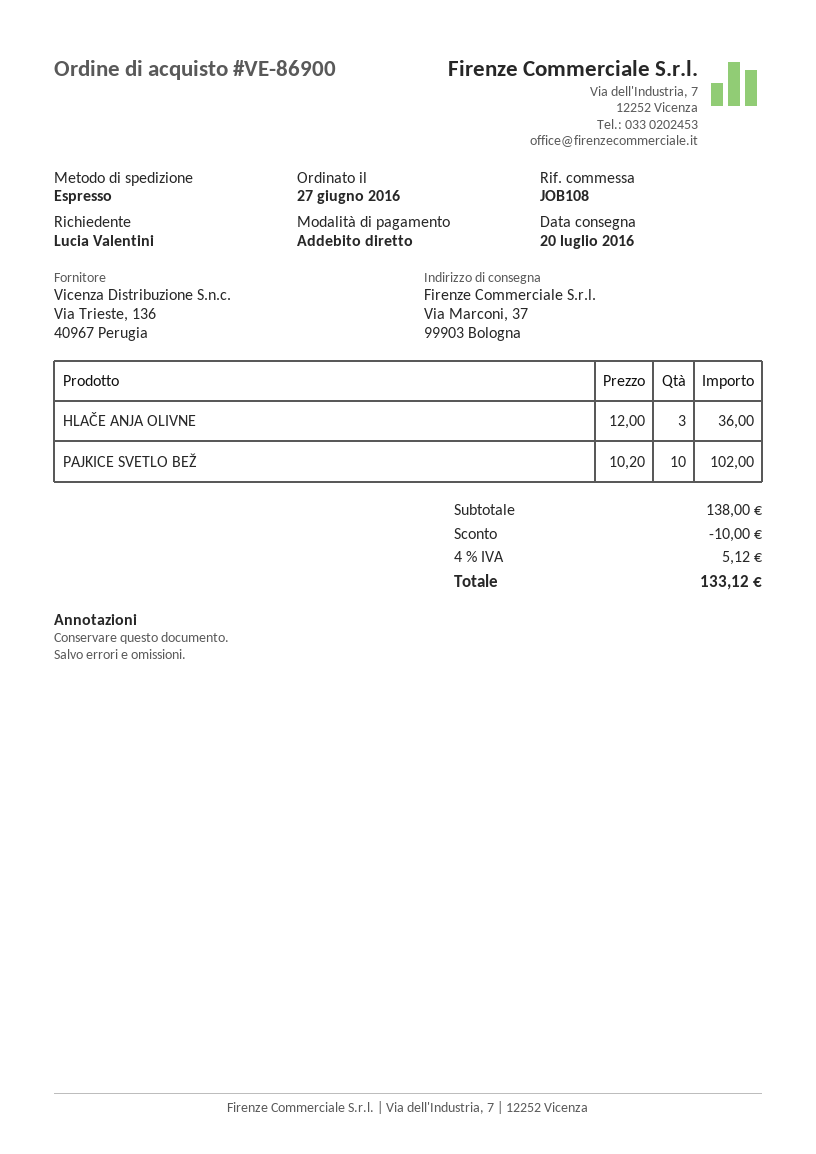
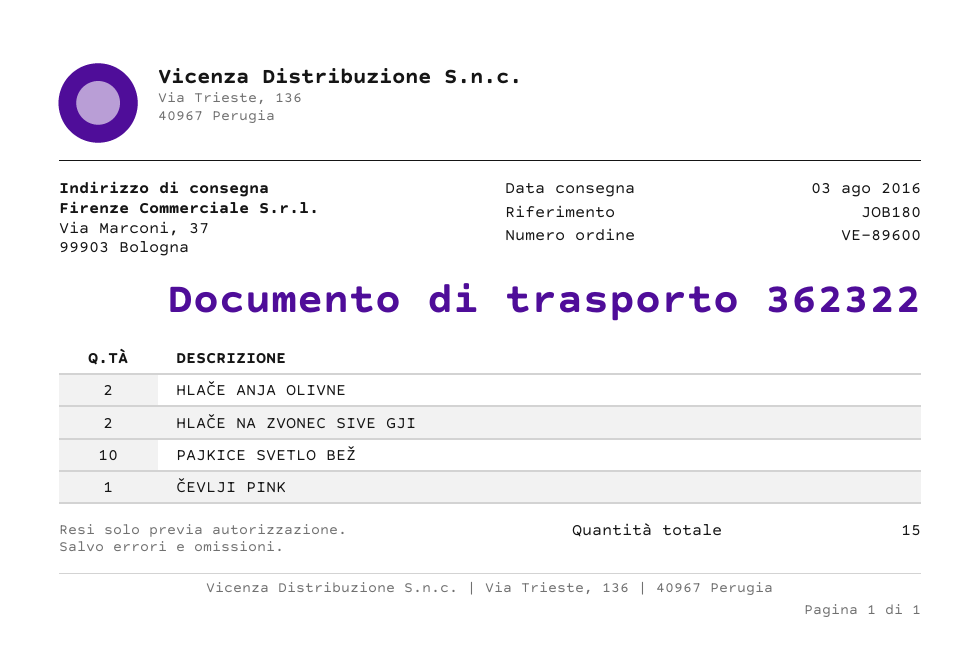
order number: VE-86900 -> VE-89600
delivery date: 2016-07-20 -> 2016-08-03
reference: JOB108 -> JOB180
HLAČE ANJA OLIVNE: 3 -> 2
HLAČE NA ZVONEC SIVE GJI: none -> 2
ČEVLJI PINK: none -> 1

